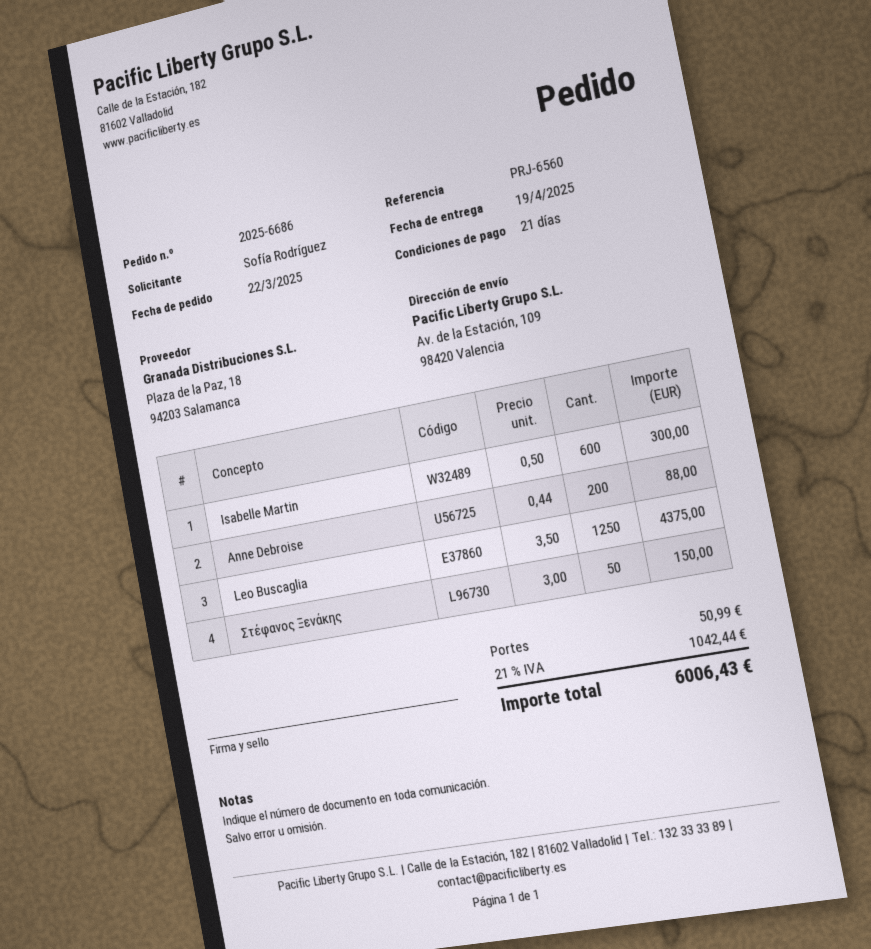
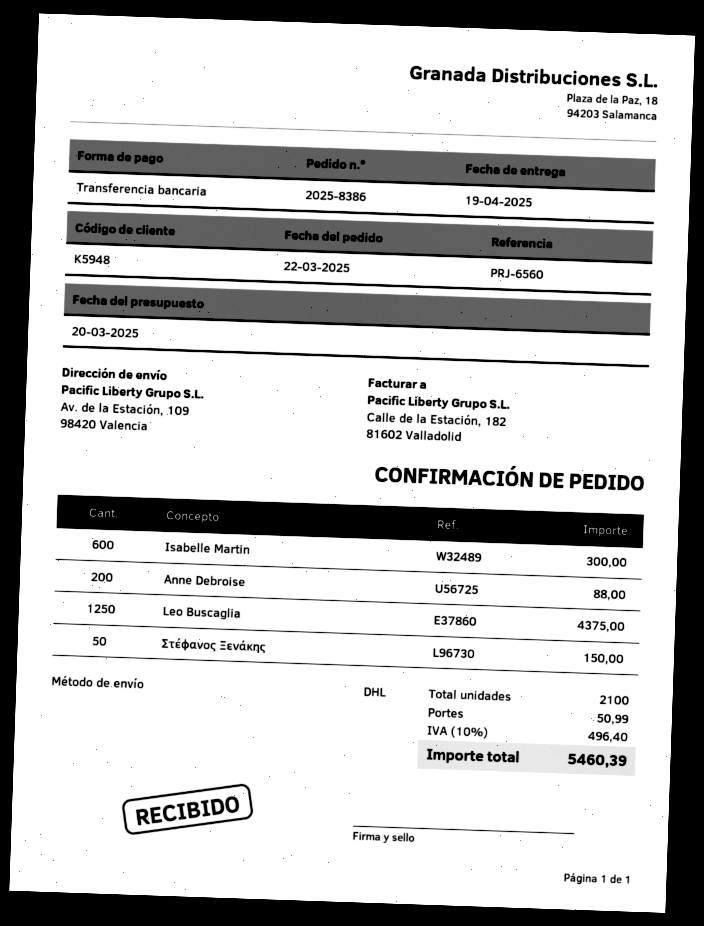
order number: 2025-6686 -> 2025-8386
tax: 21% = 1042.44 -> 10% = 496.40
total: 6006.43 -> 5460.39

